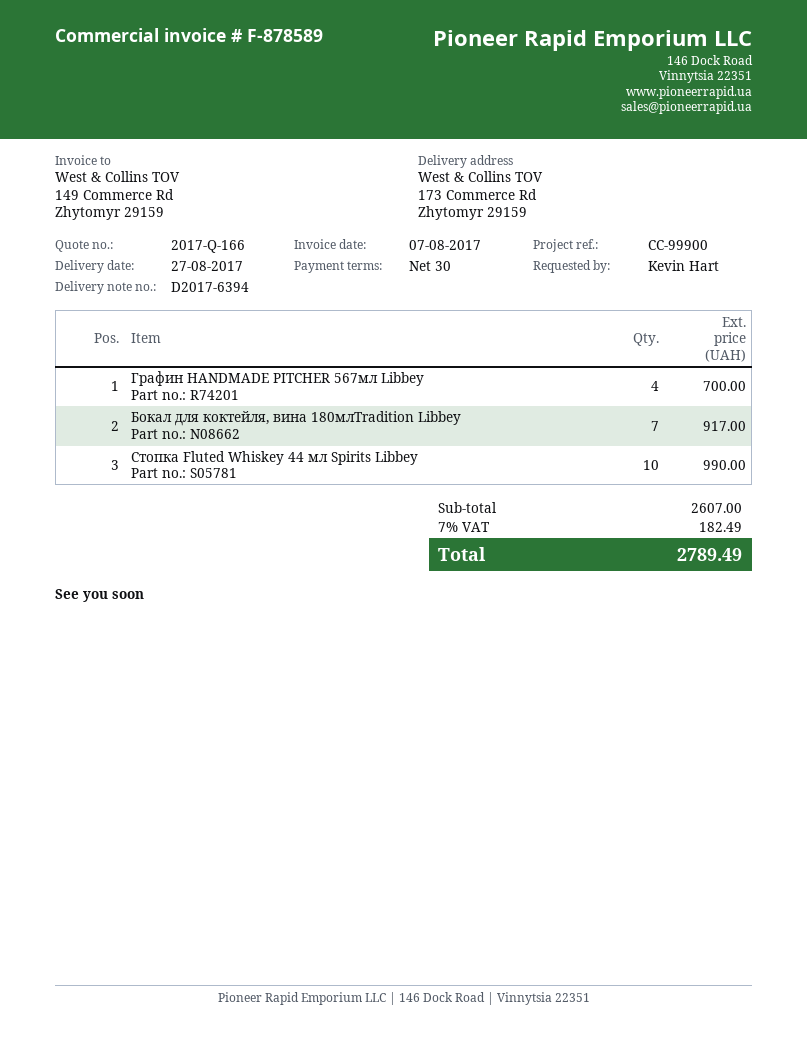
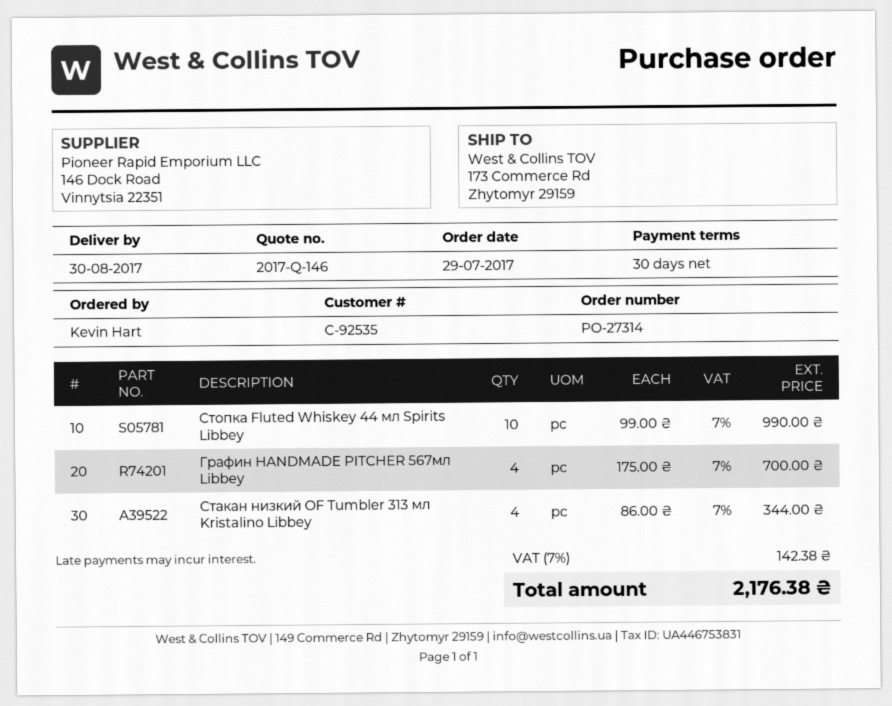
quote number: 2017-Q-166 -> 2017-Q-146
delivery date: 2017-08-27 -> 2017-08-30
Бокал для коктейля, вина 180млTradition Libbey: 7 for 917.00 -> none
Стакан низкий OF Tumbler 313 мл Kristalino Libbey: none -> 4 for 344.00
tax: 7% = 182.49 -> 7% = 142.38
total: 2789.49 -> 2176.38

